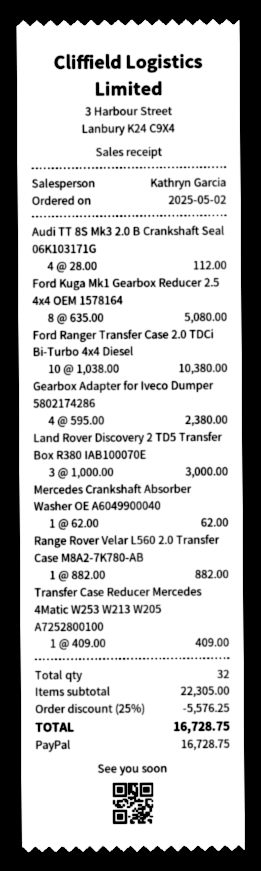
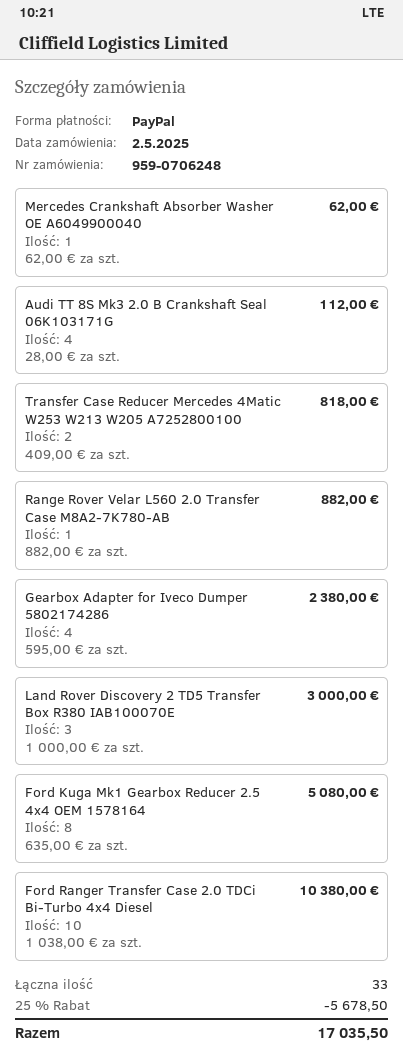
Transfer Case Reducer Mercedes 4Matic W253 W213 W205 A7252800100: 1 x 409.00 = 409.00 -> 2 x 409.00 = 818.00
total quantity: 32 -> 33
discount: 25% = 5576.25 -> 25% = 5678.50
total: 16728.75 -> 17035.50

